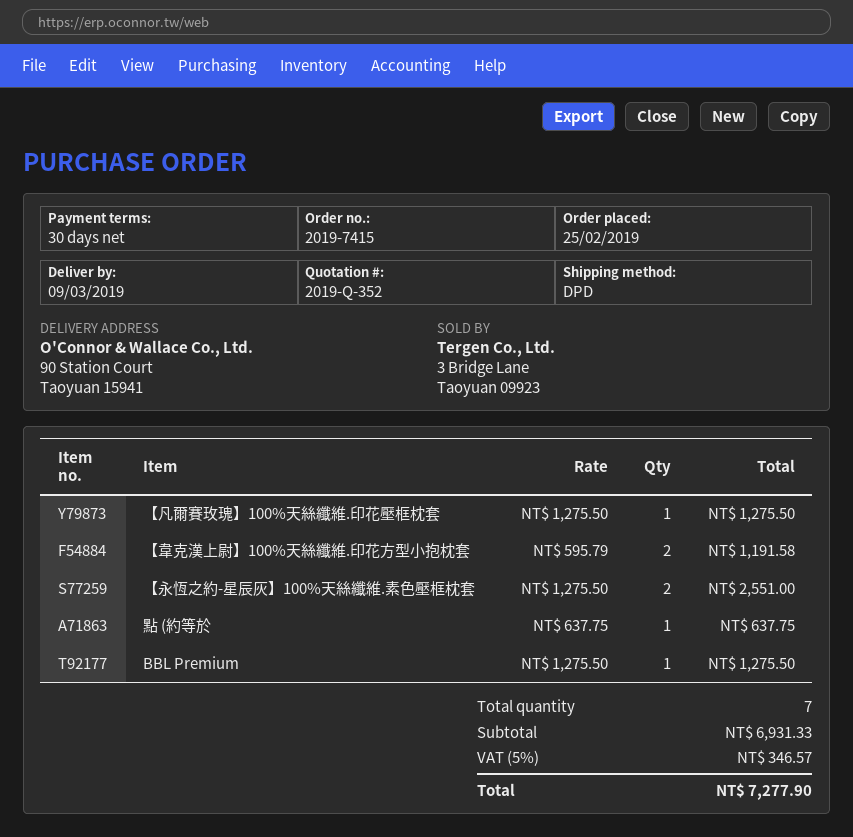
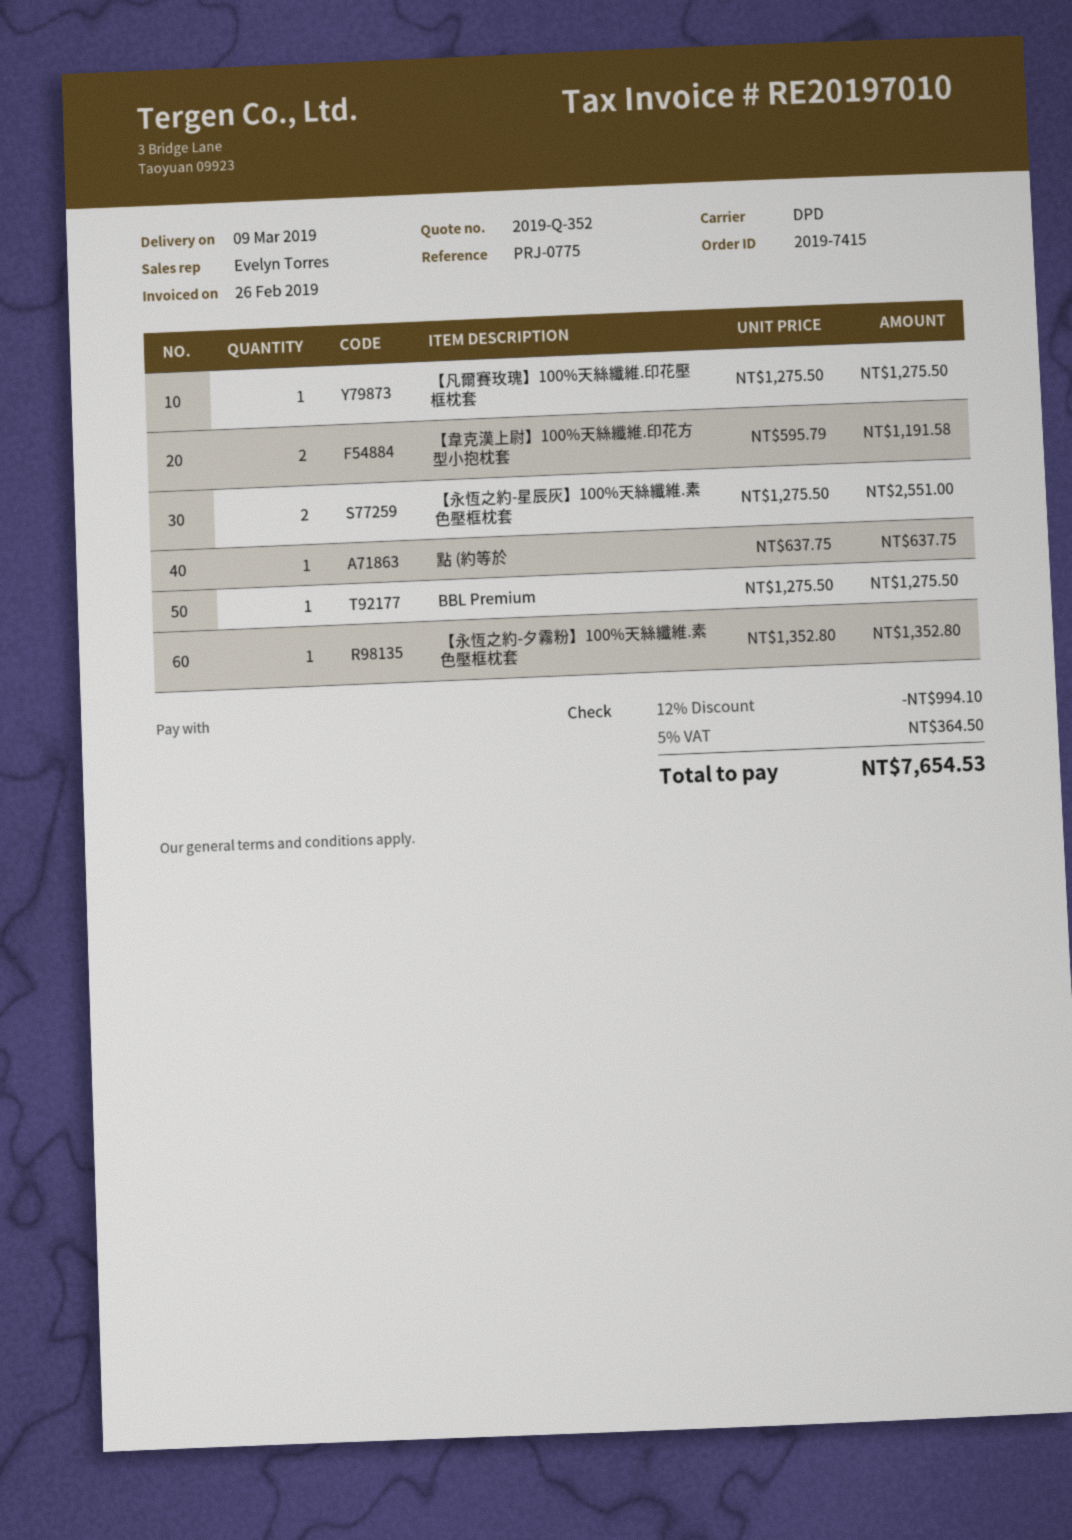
【永恆之約-夕霧粉】100%天絲纖維.素色壓框枕套: none -> 1 x 1352.80 = 1352.80
discount: none -> 12% = 994.10
tax: 5% = 346.57 -> 5% = 364.50
total: 7277.90 -> 7654.53

